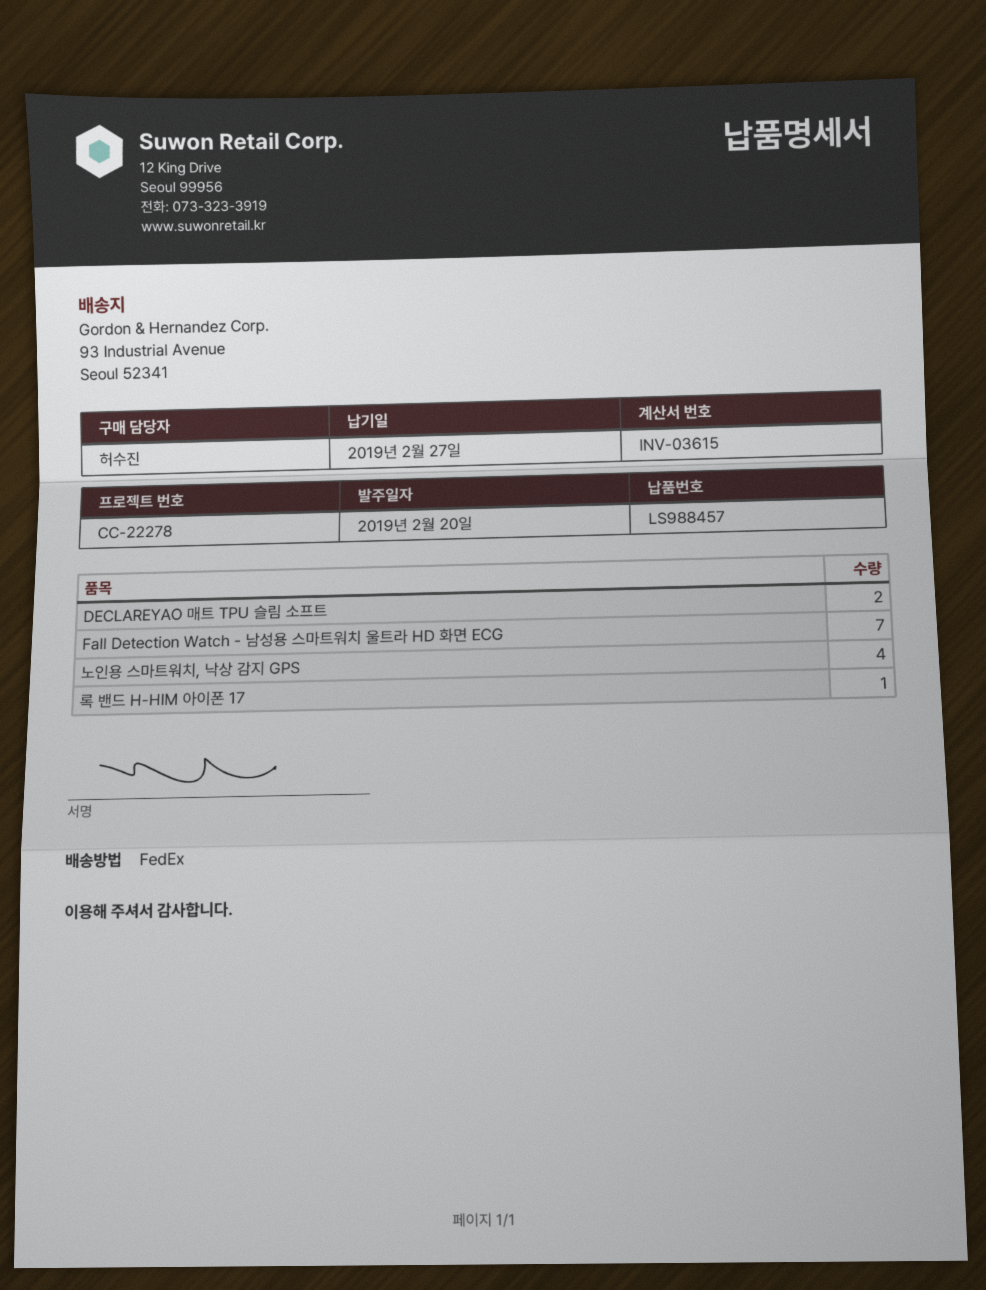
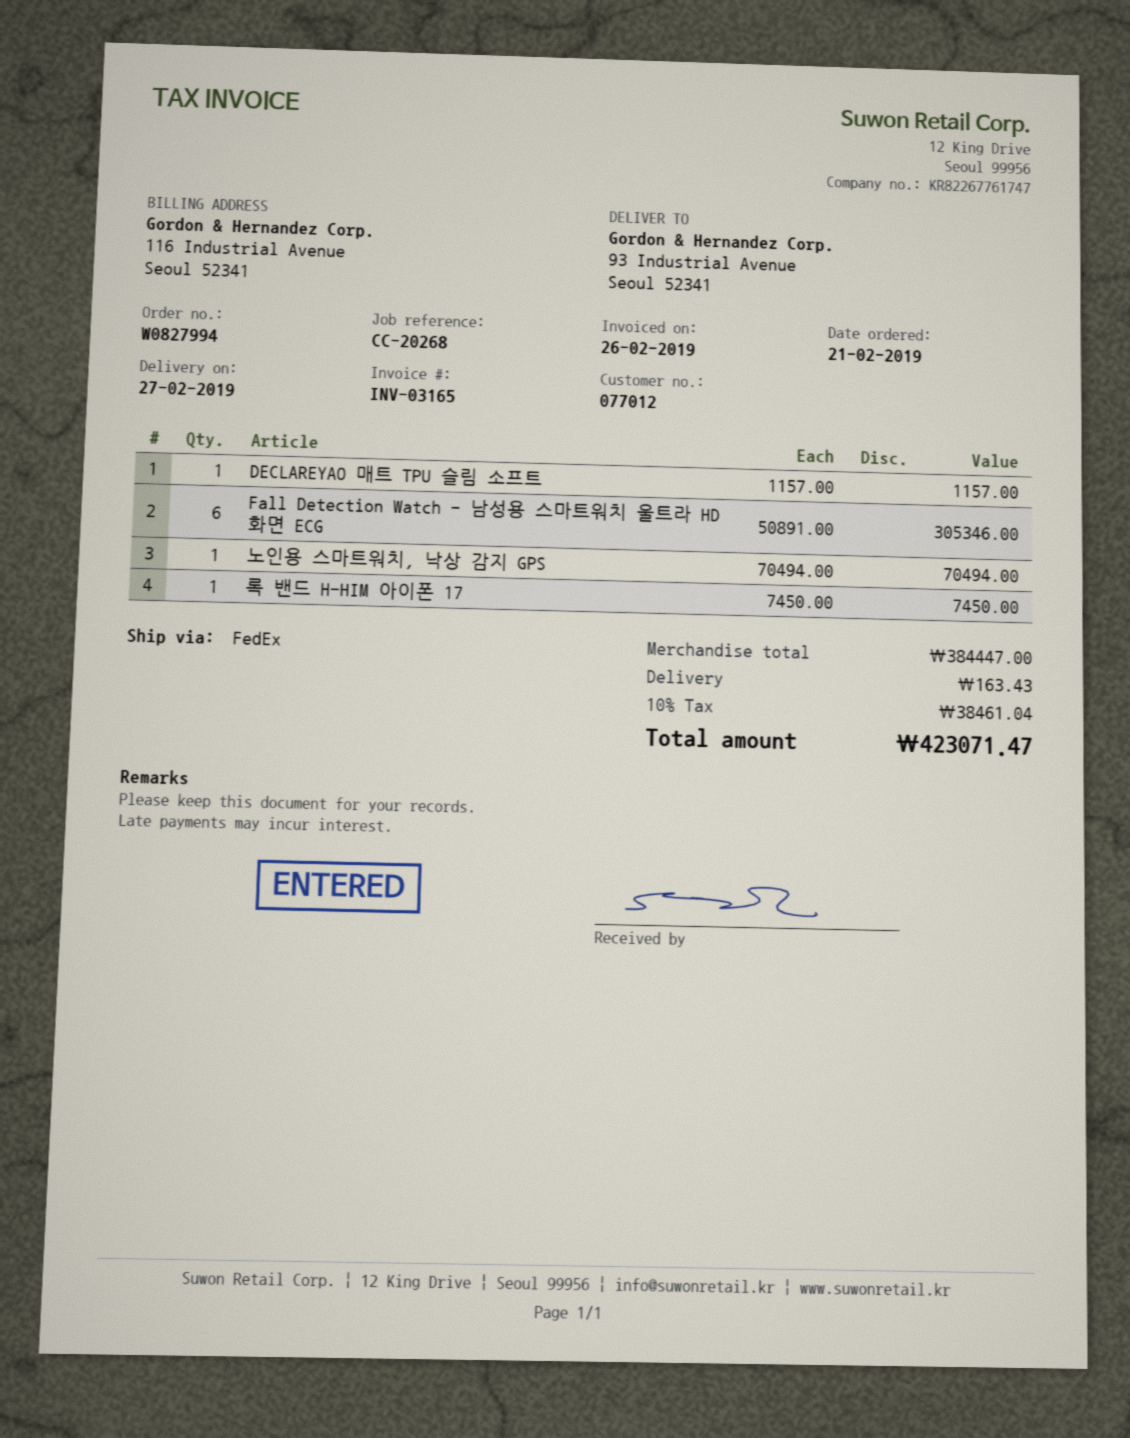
order date: 2019-02-20 -> 2019-02-21
invoice number: INV-03615 -> INV-03165
reference: CC-22278 -> CC-20268
DECLAREYAO 매트 TPU 슬림 소프트: 2 -> 1
Fall Detection Watch - 남성용 스마트워치 울트라 HD 화면 ECG: 7 -> 6
노인용 스마트워치, 낙상 감지 GPS: 4 -> 1

